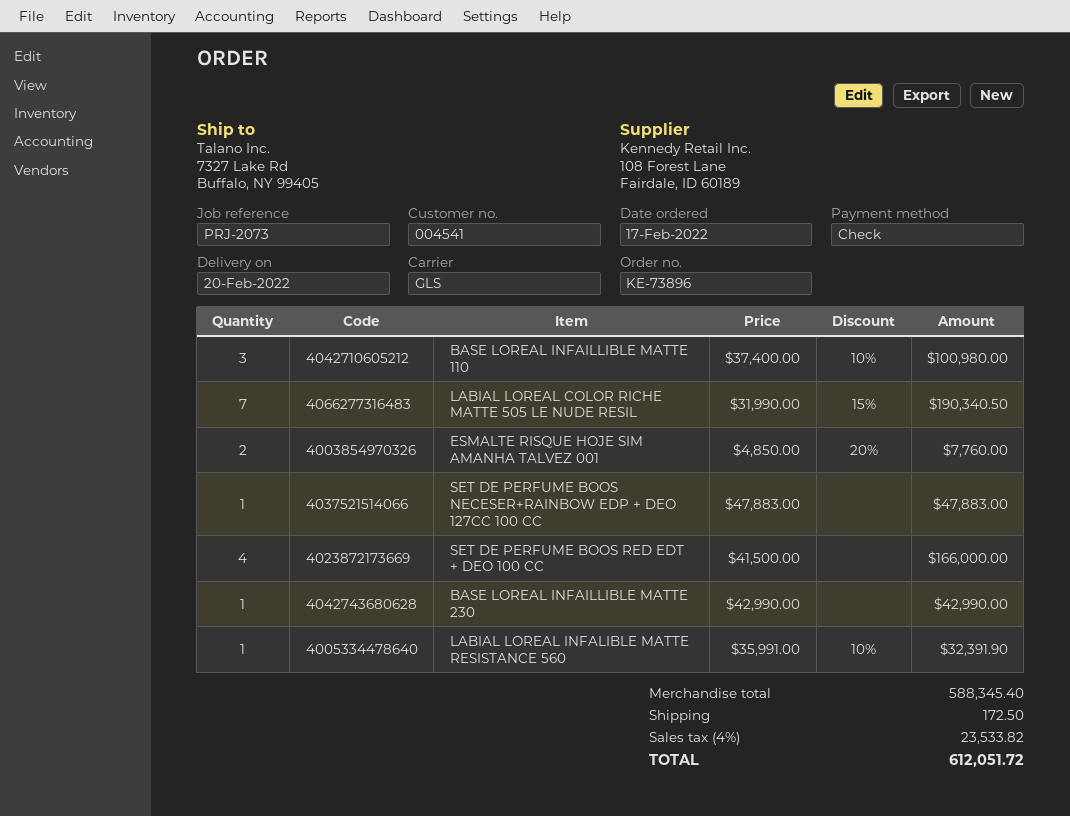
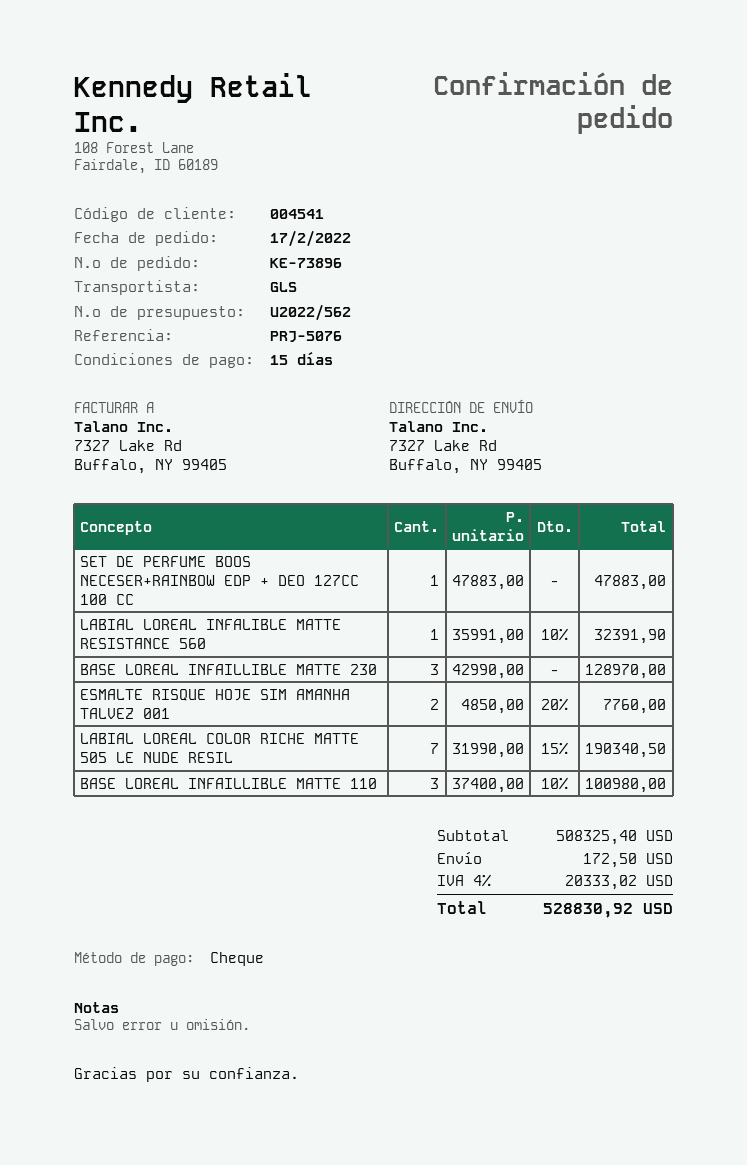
reference: PRJ-2073 -> PRJ-5076
SET DE PERFUME BOOS RED EDT + DEO 100 CC: 4 x 41500.00 = 166000.00 -> none
BASE LOREAL INFAILLIBLE MATTE 230: 1 x 42990.00 = 42990.00 -> 3 x 42990.00 = 128970.00
subtotal: 588345.40 -> 508325.40
tax: 4% = 23533.82 -> 4% = 20333.02
total: 612051.72 -> 528830.92

